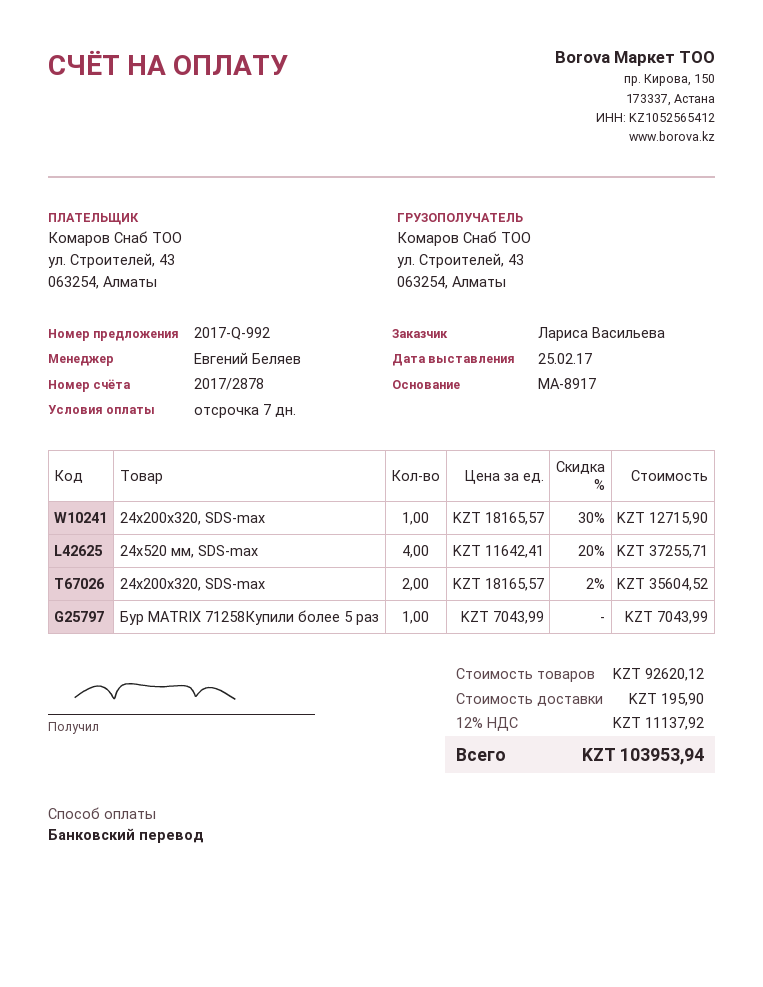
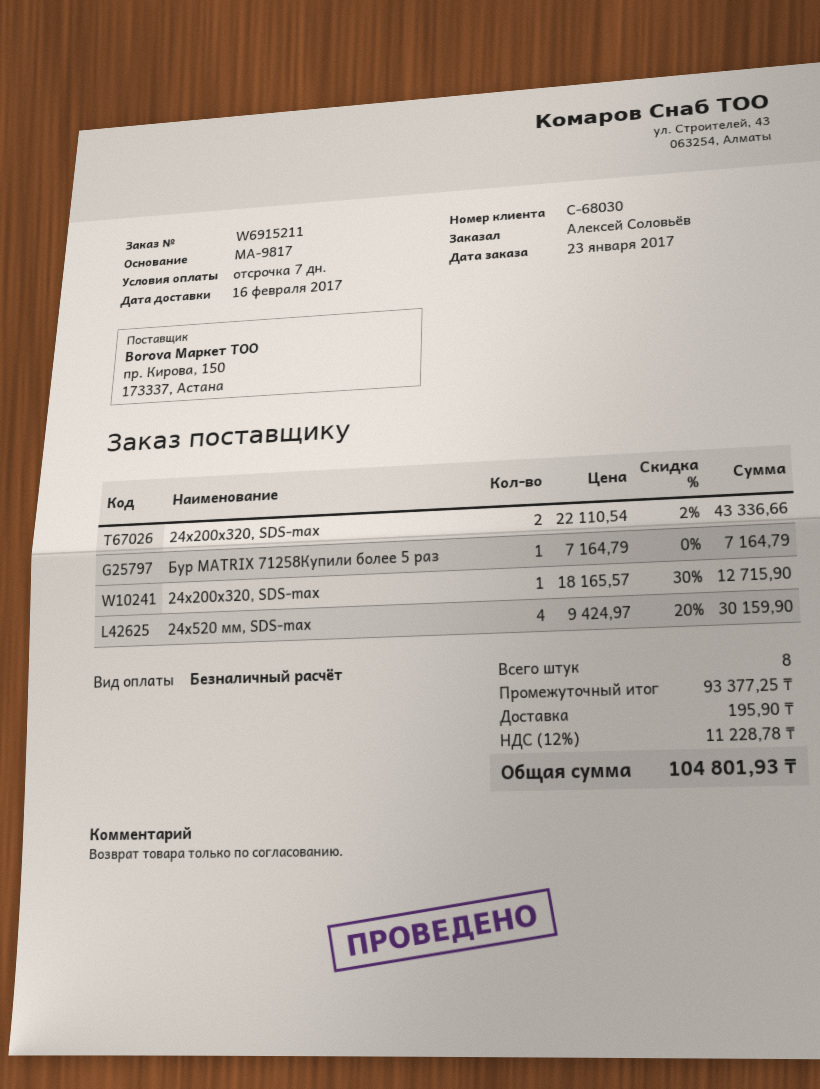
reference: MA-8917 -> MA-9817
ordered by: Лариса Васильева -> Алексей Соловьёв
24x520 мм, SDS-max: 4 x 11642.41 - 20% = 37255.71 -> 4 x 9424.97 - 20% = 30159.90
24x200x320, SDS-max: 2 x 18165.57 - 2% = 35604.52 -> 2 x 22110.54 - 2% = 43336.66
Бур MATRIX 71258Купили более 5 раз: 1 x 7043.99 = 7043.99 -> 1 x 7164.79 = 7164.79
subtotal: 92620.12 -> 93377.25
tax: 12% = 11137.92 -> 12% = 11228.78
total: 103953.94 -> 104801.93

